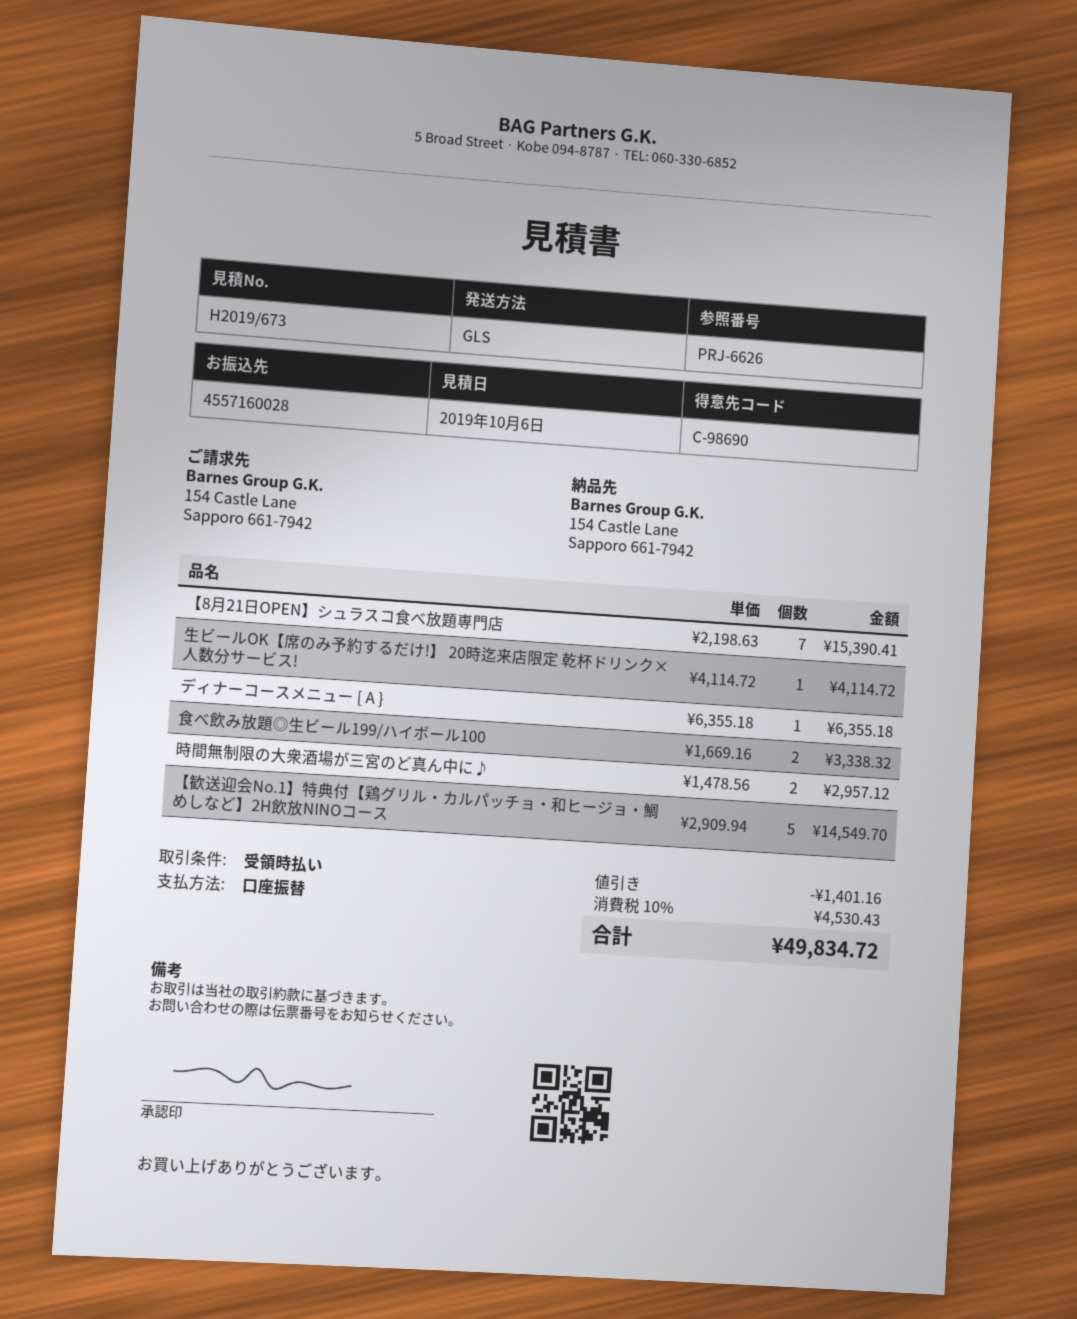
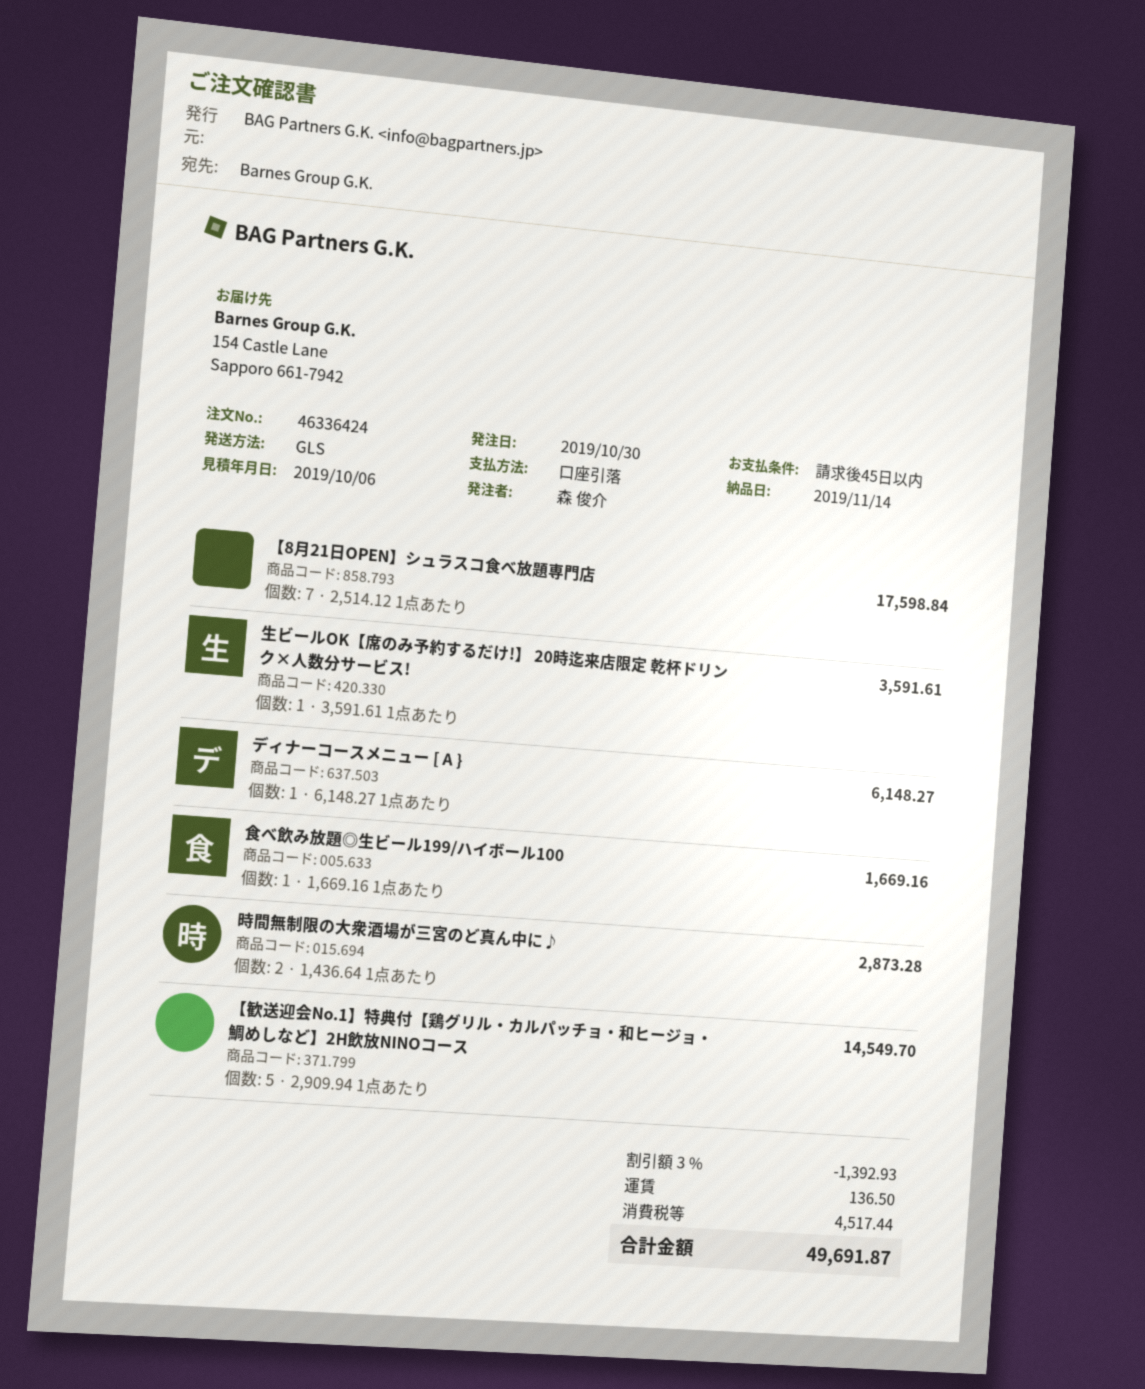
payment terms: on receipt -> 45 days
【8月21日OPEN】シュラスコ食べ放題専門店: 7 x 2198.63 = 15390.41 -> 7 x 2514.12 = 17598.84
生ビールOK【席のみ予約するだけ!】 20時迄来店限定 乾杯ドリンク×人数分サービス!: 1 x 4114.72 = 4114.72 -> 1 x 3591.61 = 3591.61
ディナーコースメニュー [ A }: 1 x 6355.18 = 6355.18 -> 1 x 6148.27 = 6148.27
食べ飲み放題◎生ビール199/ハイボール100: 2 x 1669.16 = 3338.32 -> 1 x 1669.16 = 1669.16
時間無制限の大衆酒場が三宮のど真ん中に♪: 2 x 1478.56 = 2957.12 -> 2 x 1436.64 = 2873.28
discount: 1401.16 -> 1392.93
shipping: none -> 136.50
tax: 4530.43 -> 4517.44
total: 49834.72 -> 49691.87

